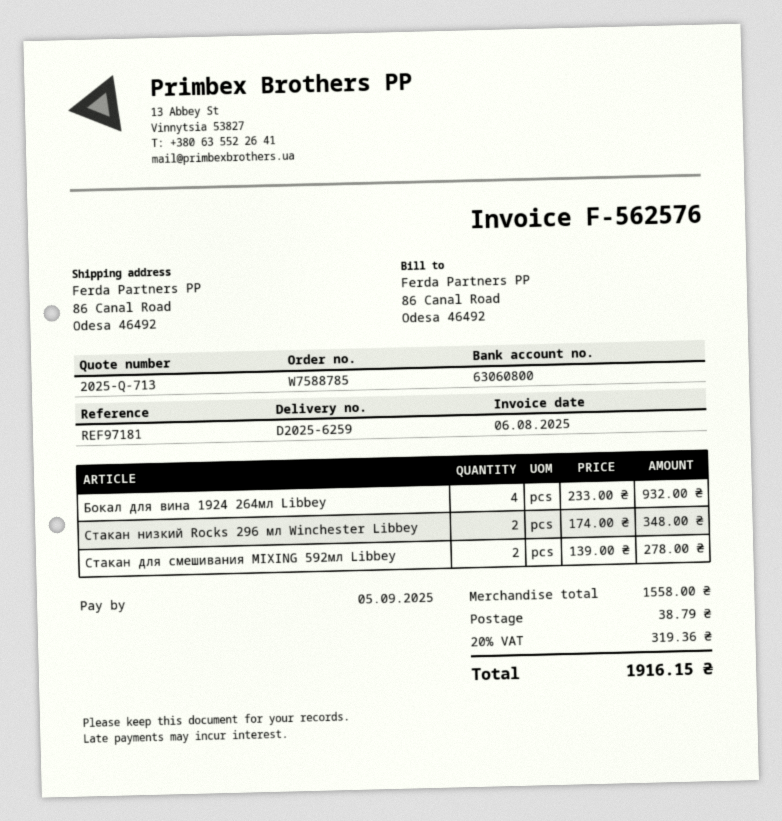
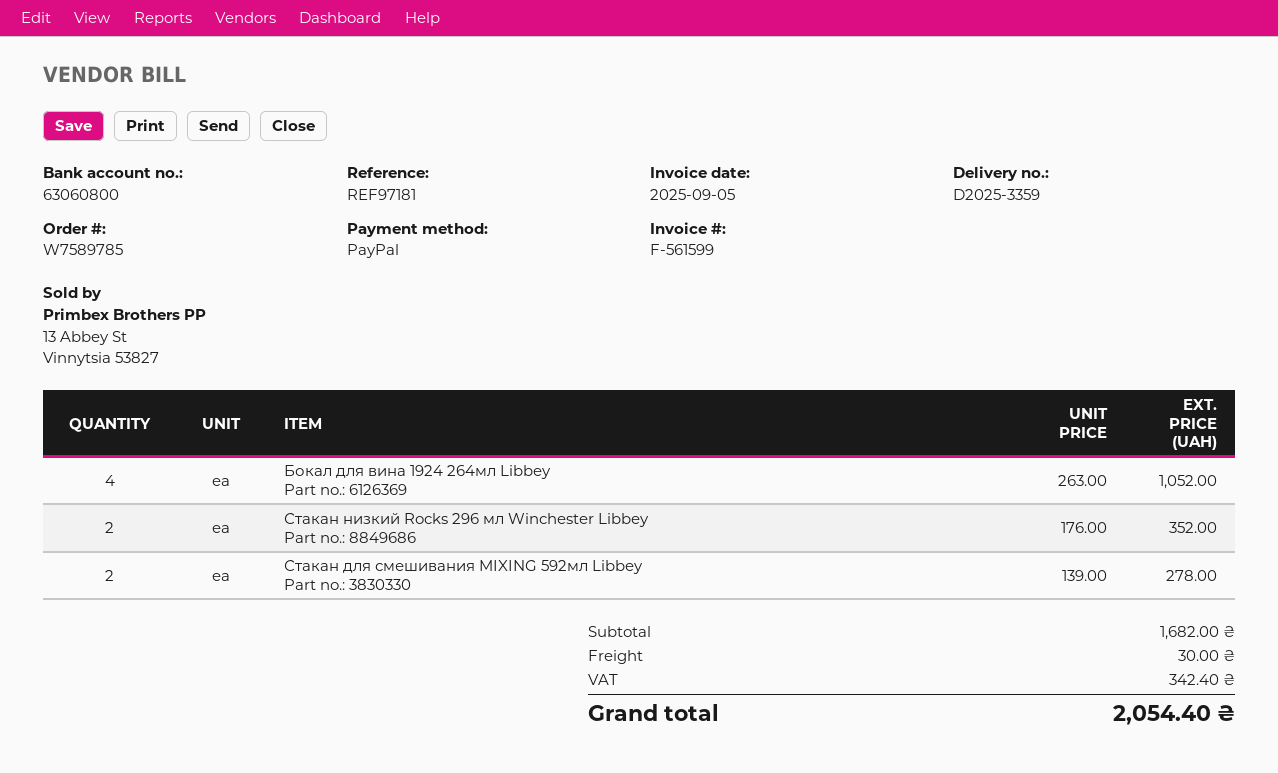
order number: W7588785 -> W7589785
delivery note number: D2025-6259 -> D2025-3359
invoice number: F-562576 -> F-561599
invoice date: 2025-08-06 -> 2025-09-05
Бокал для вина 1924 264мл Libbey: 4 x 233.00 = 932.00 -> 4 x 263.00 = 1052.00
Стакан низкий Rocks 296 мл Winchester Libbey: 2 x 174.00 = 348.00 -> 2 x 176.00 = 352.00
subtotal: 1558.00 -> 1682.00
shipping: 38.79 -> 30.00
tax: 319.36 -> 342.40
total: 1916.15 -> 2054.40

